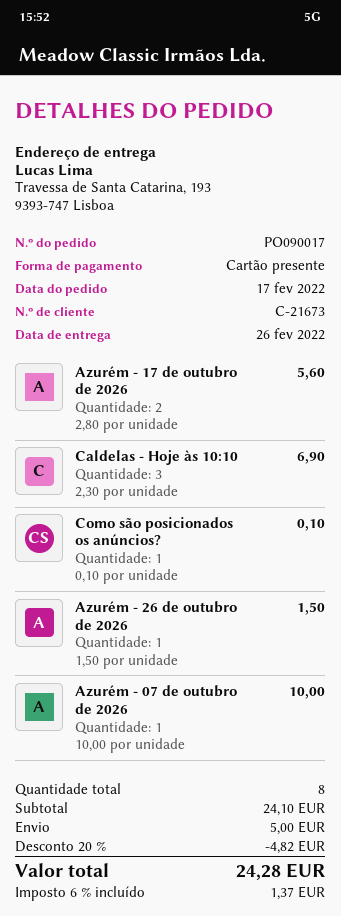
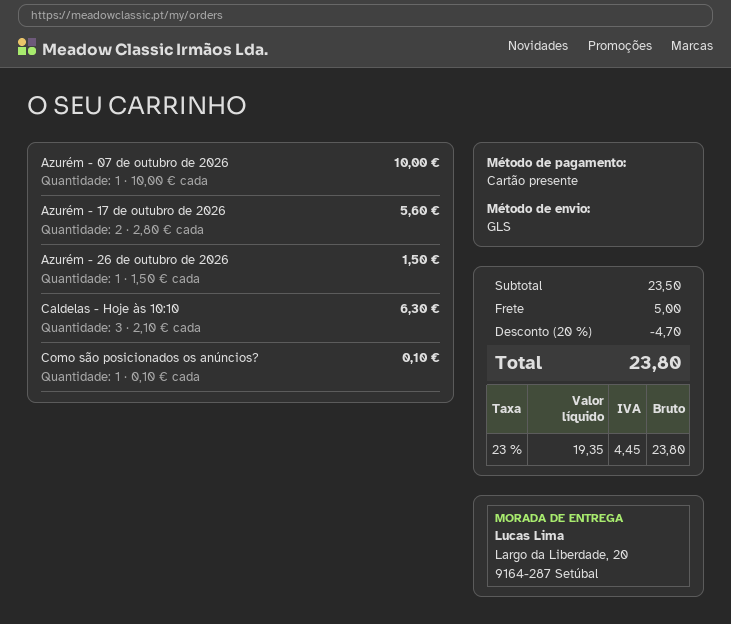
ship to: Travessa de Santa Catarina, 193, 9393-747 Lisboa -> Largo da Liberdade, 20, 9164-287 Setúbal
Caldelas - Hoje às 10:10: 3 x 2.30 = 6.90 -> 3 x 2.10 = 6.30
subtotal: 24.10 -> 23.50
discount: 20% = 4.82 -> 20% = 4.70
tax: 6% = 1.37 -> 23% = 4.45
total: 24.28 -> 23.80

